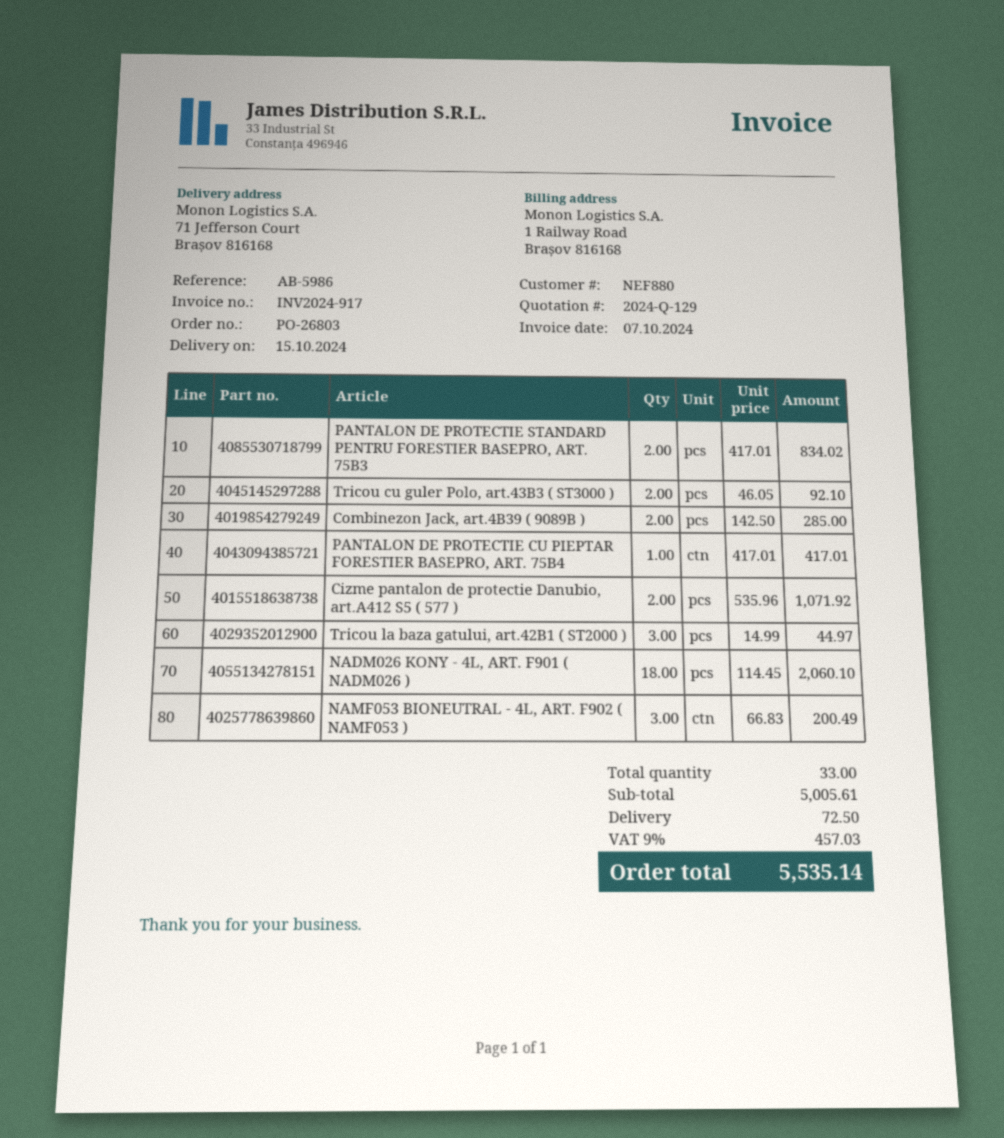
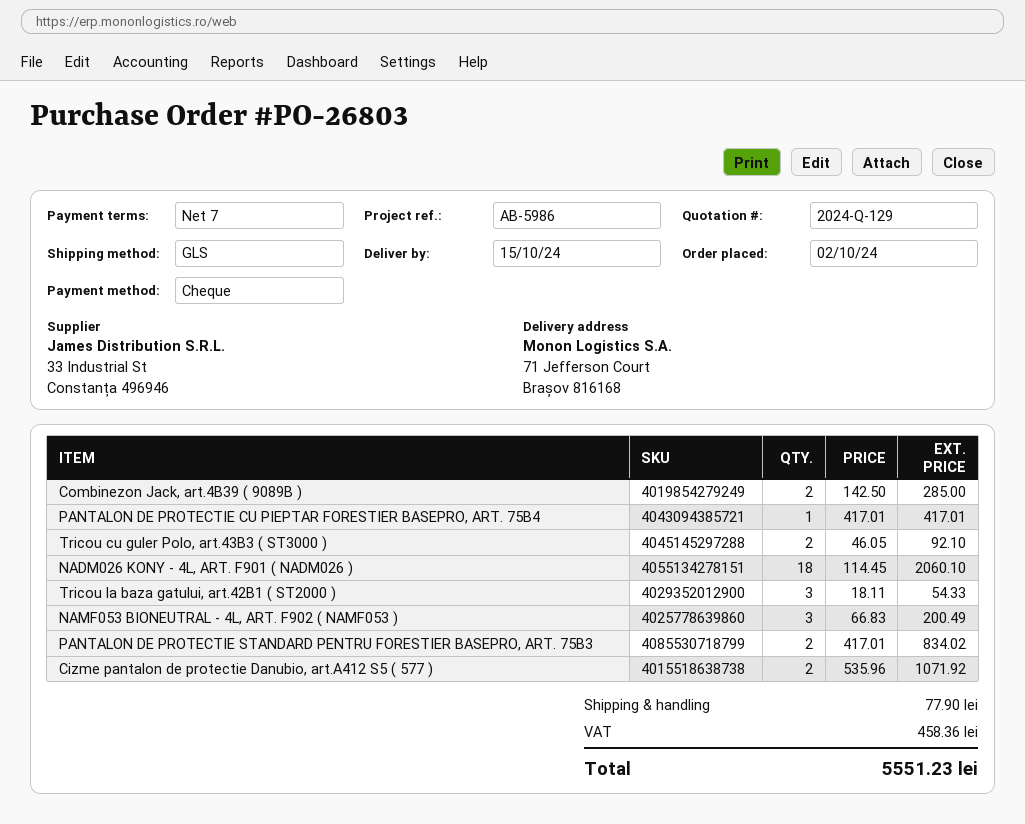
Tricou la baza gatului, art.42B1 ( ST2000 ): 3 x 14.99 = 44.97 -> 3 x 18.11 = 54.33
shipping: 72.50 -> 77.90
tax: 457.03 -> 458.36
total: 5535.14 -> 5551.23

